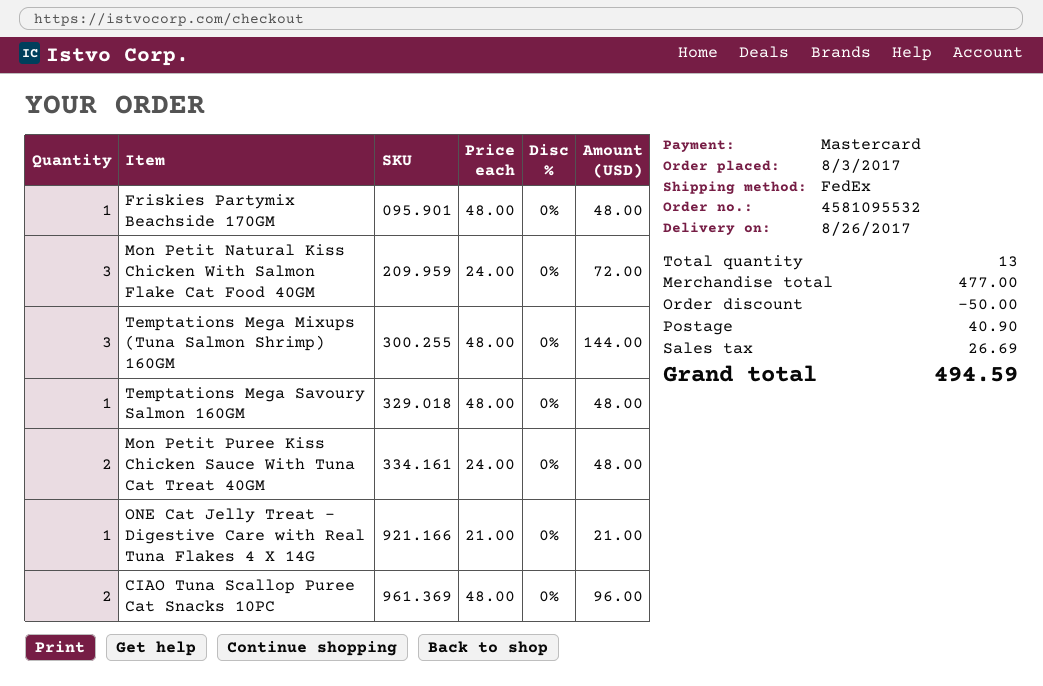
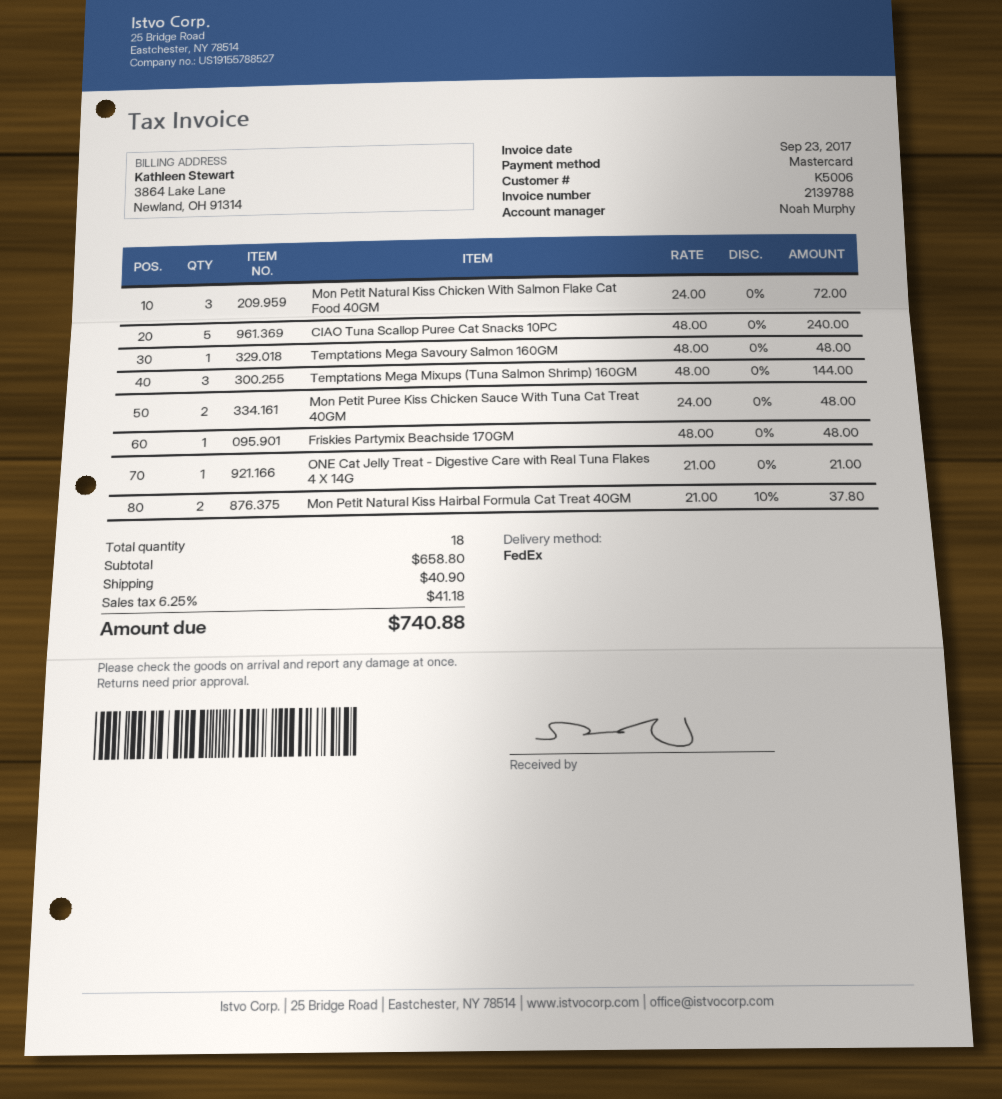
CIAO Tuna Scallop Puree Cat Snacks 10PC: 2 x 48.00 = 96.00 -> 5 x 48.00 = 240.00
Mon Petit Natural Kiss Hairbal Formula Cat Treat 40GM: none -> 2 x 21.00 - 10% = 37.80
total quantity: 13 -> 18
subtotal: 477.00 -> 658.80
discount: 50.00 -> none
tax: 26.69 -> 41.18
total: 494.59 -> 740.88

